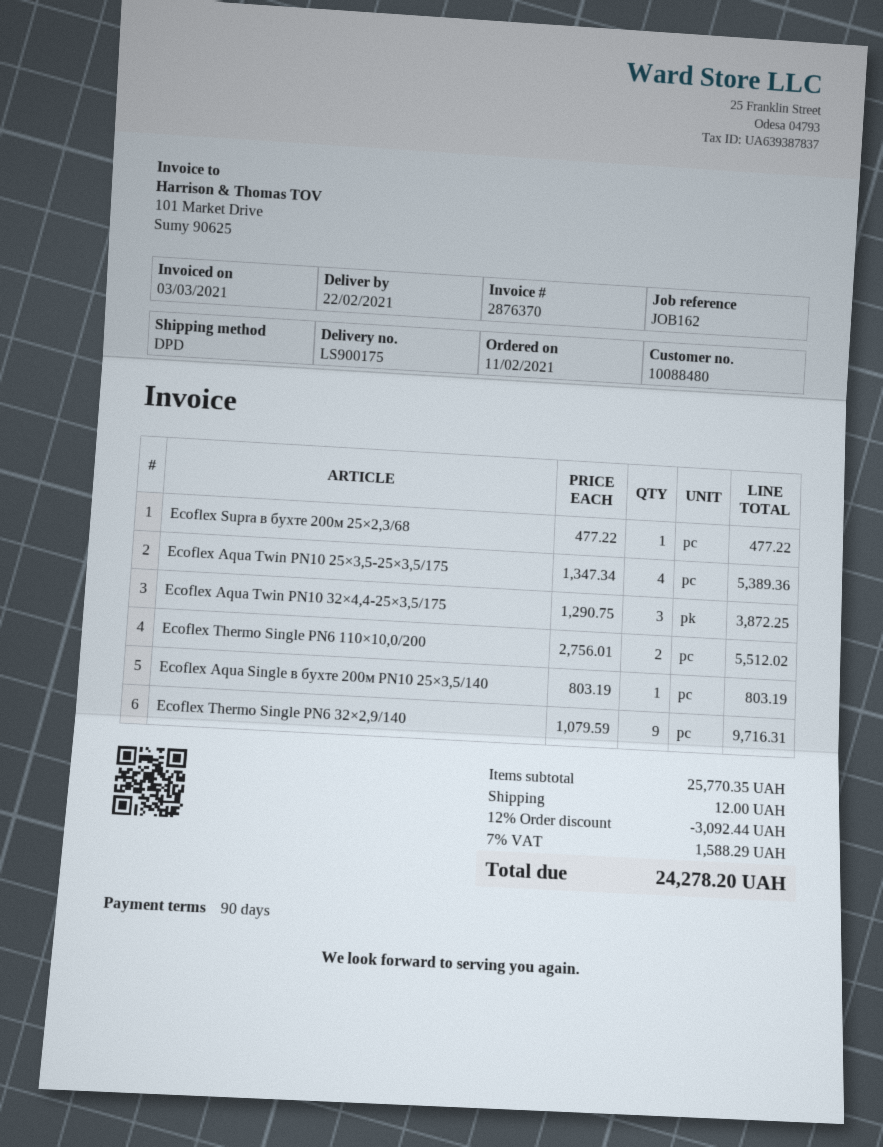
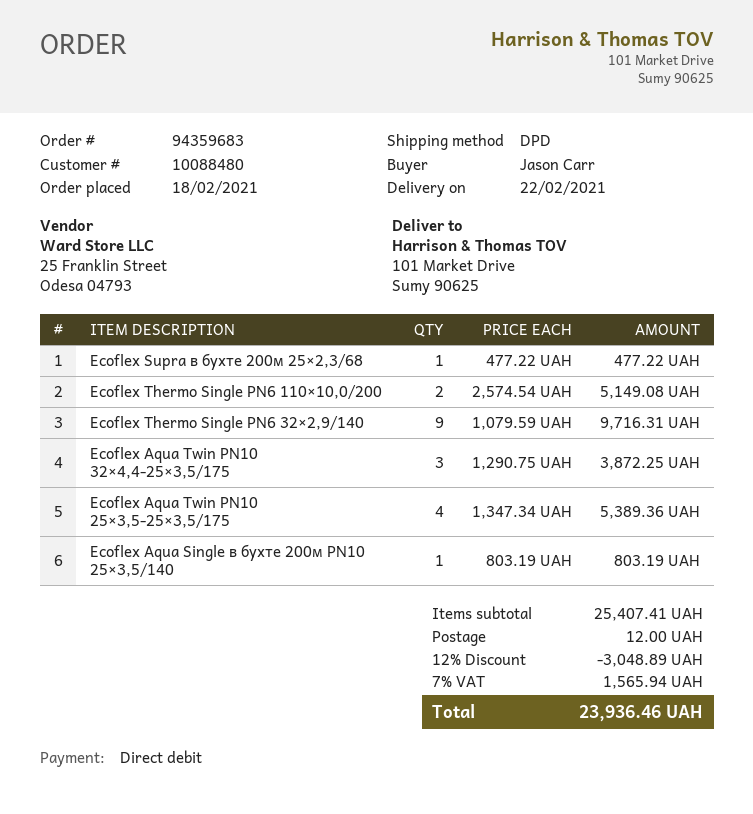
order date: 2021-02-11 -> 2021-02-18
Ecoflex Thermo Single PN6 110×10,0/200: 2 x 2756.01 = 5512.02 -> 2 x 2574.54 = 5149.08
subtotal: 25770.35 -> 25407.41
discount: 12% = 3092.44 -> 12% = 3048.89
tax: 7% = 1588.29 -> 7% = 1565.94
total: 24278.20 -> 23936.46

